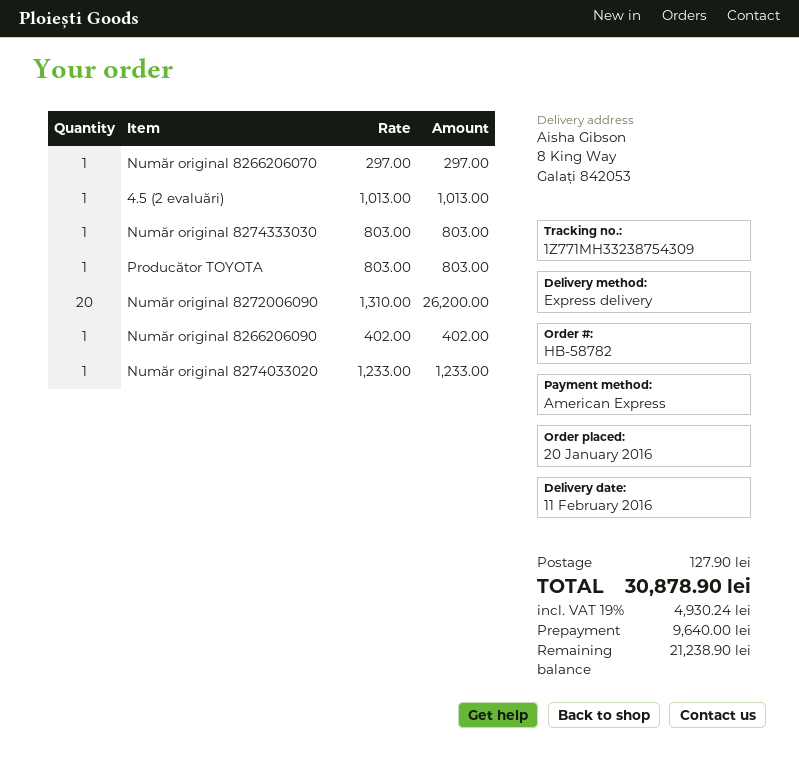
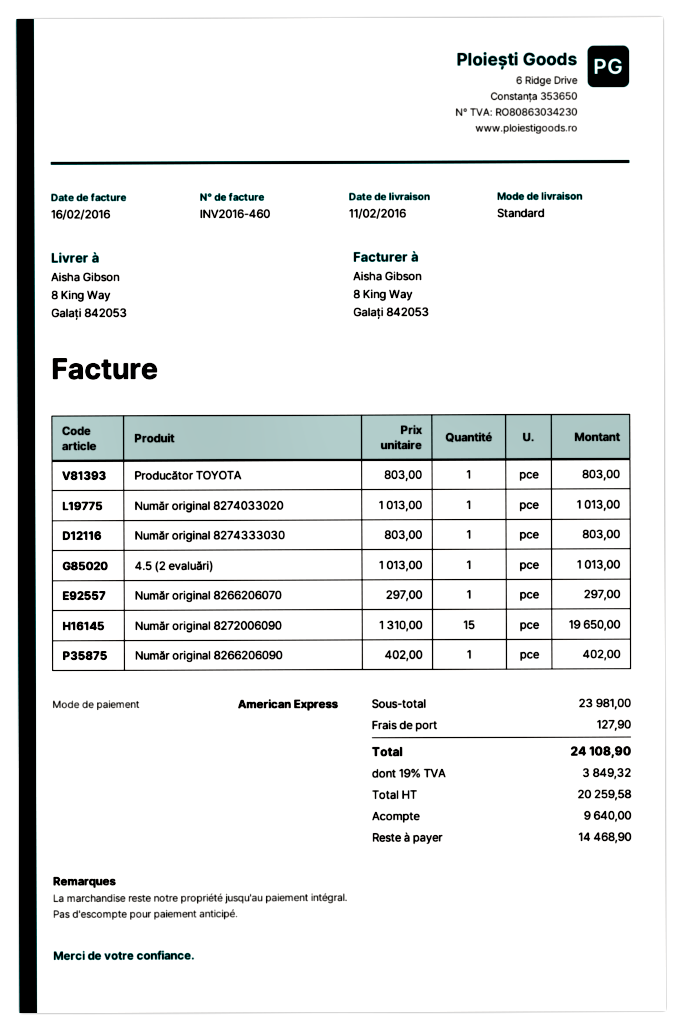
shipping method: express -> standard
Număr original 8272006090: 20 x 1310.00 = 26200.00 -> 15 x 1310.00 = 19650.00
Număr original 8274033020: 1 x 1233.00 = 1233.00 -> 1 x 1013.00 = 1013.00
tax: 19% = 4930.24 -> 19% = 3849.32
total: 30878.90 -> 24108.90
balance: 21238.90 -> 14468.90

